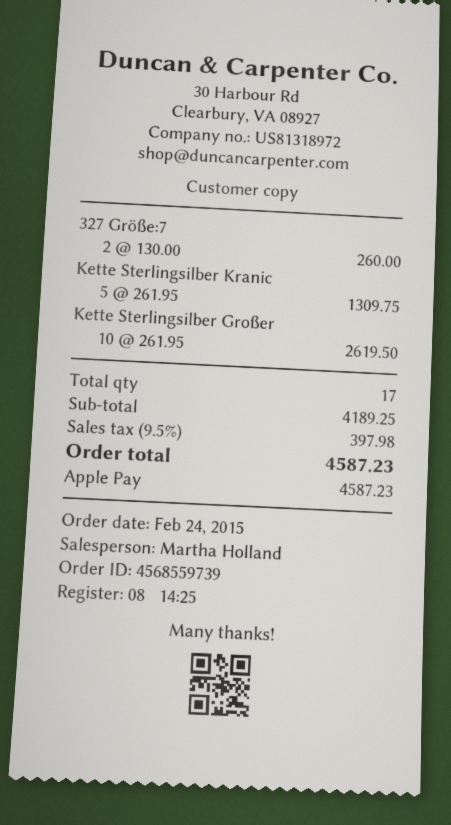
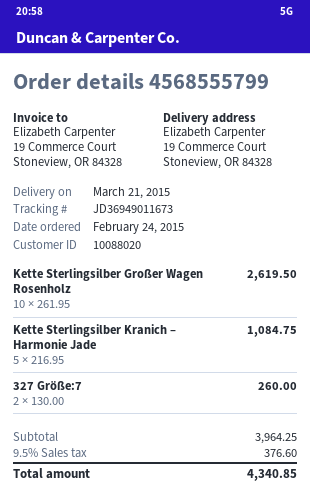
order number: 4568559739 -> 4568555799
Kette Sterlingsilber Kranic: 5 x 261.95 = 1309.75 -> 5 x 216.95 = 1084.75
subtotal: 4189.25 -> 3964.25
tax: 9.5% = 397.98 -> 9.5% = 376.60
total: 4587.23 -> 4340.85

